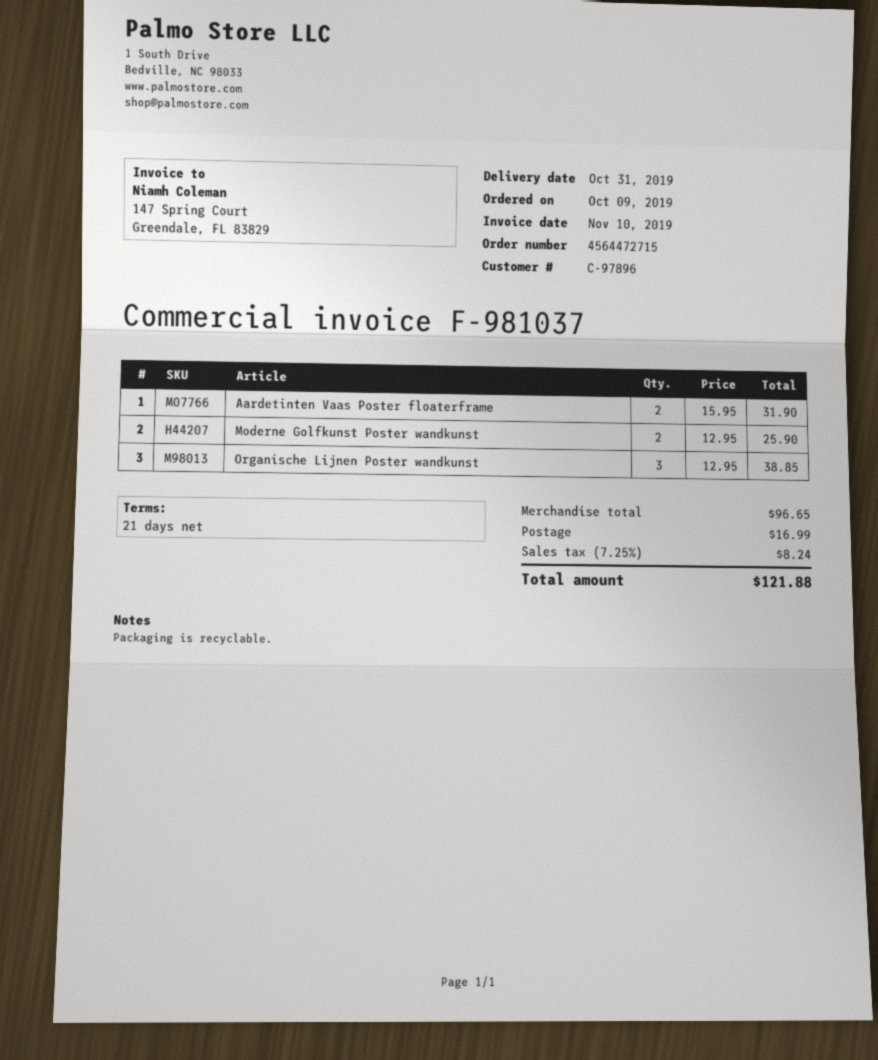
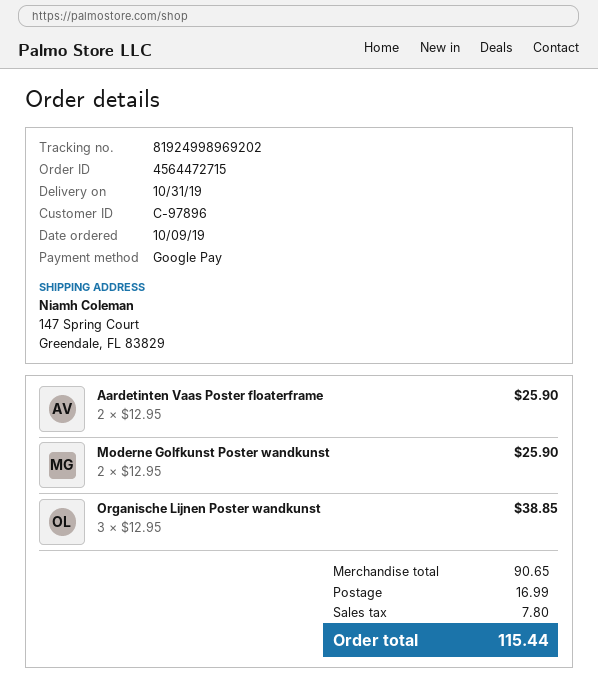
Aardetinten Vaas Poster floaterframe: 2 x 15.95 = 31.90 -> 2 x 12.95 = 25.90
subtotal: 96.65 -> 90.65
tax: 8.24 -> 7.80
total: 121.88 -> 115.44

